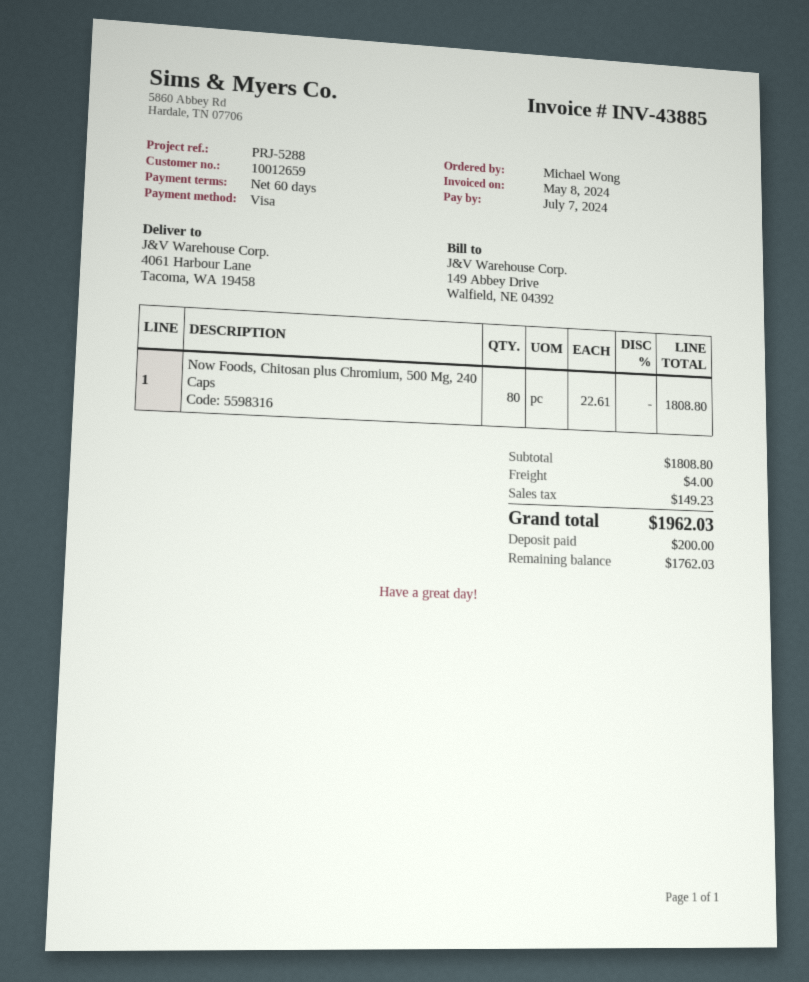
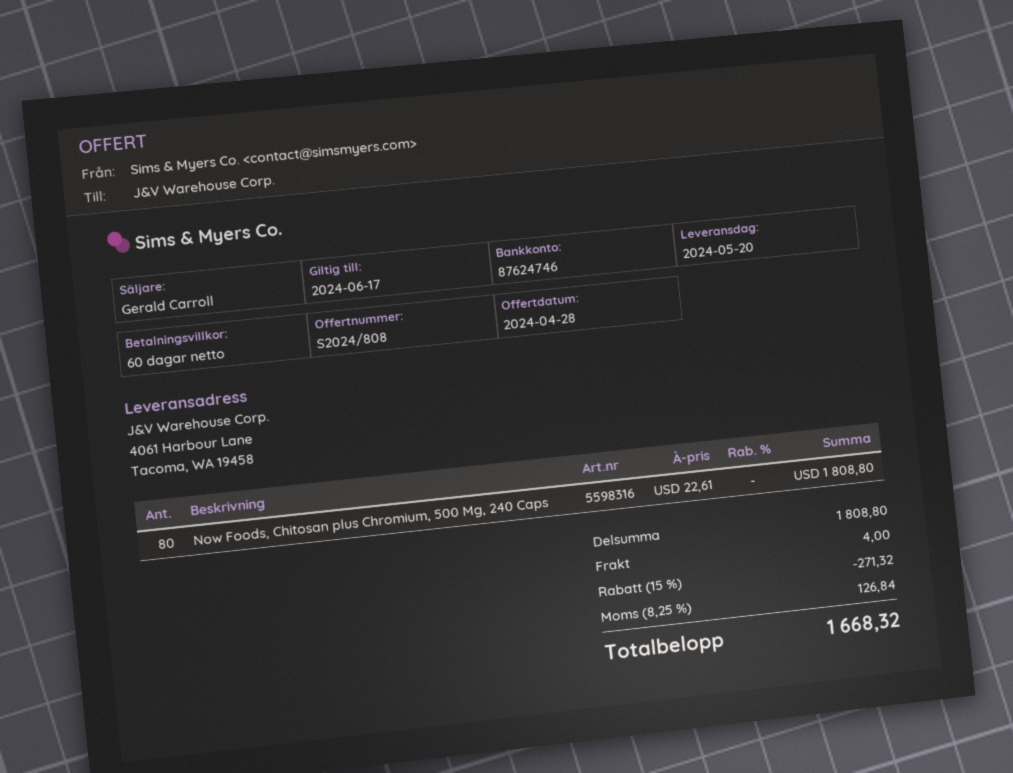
discount: none -> 15% = 271.32
tax: 149.23 -> 126.84
total: 1962.03 -> 1668.32

